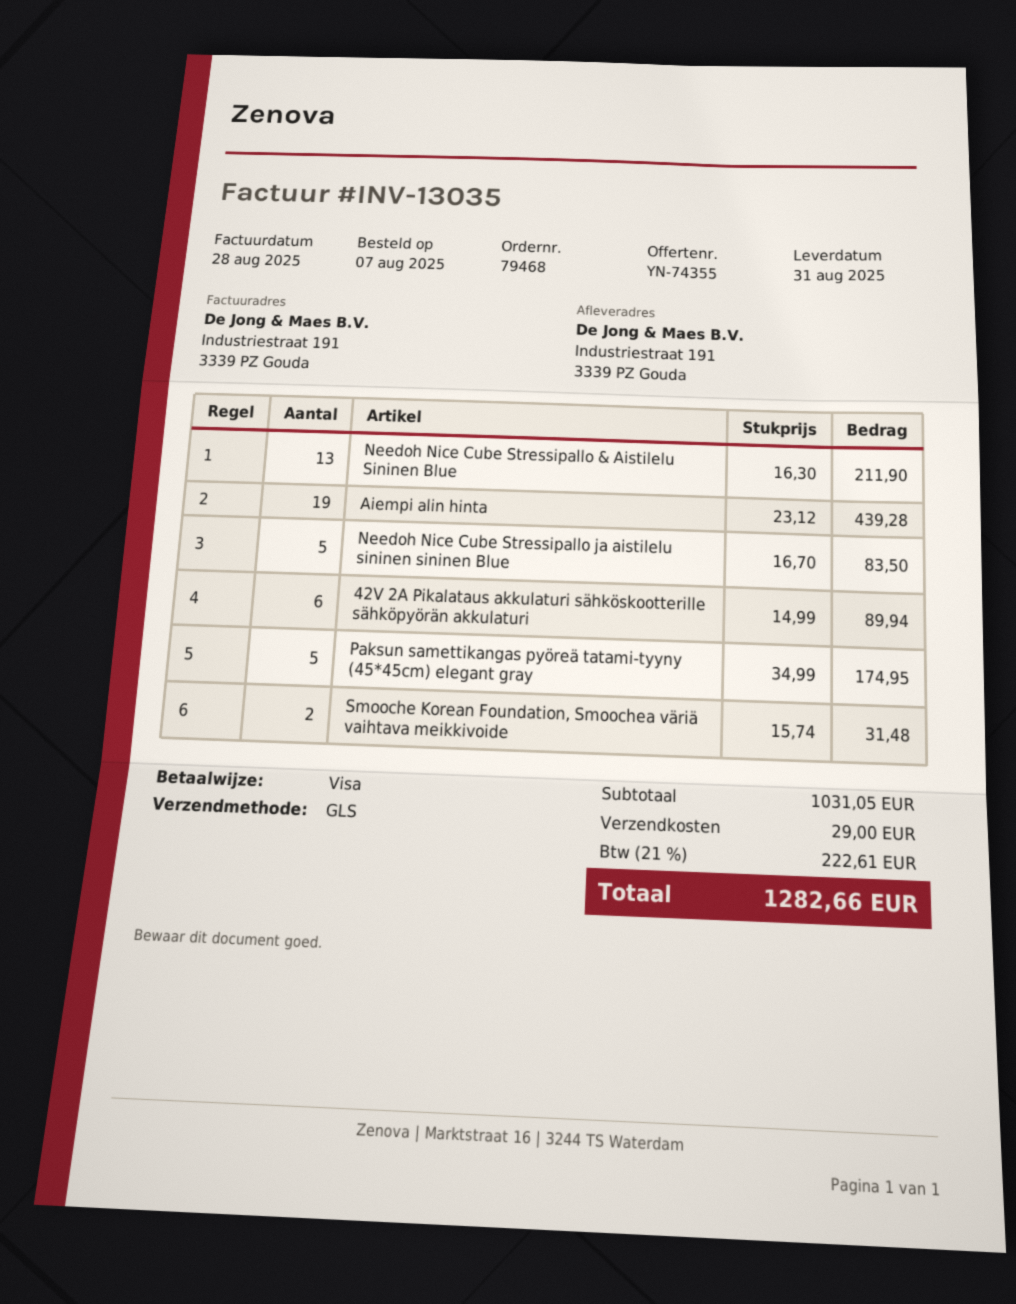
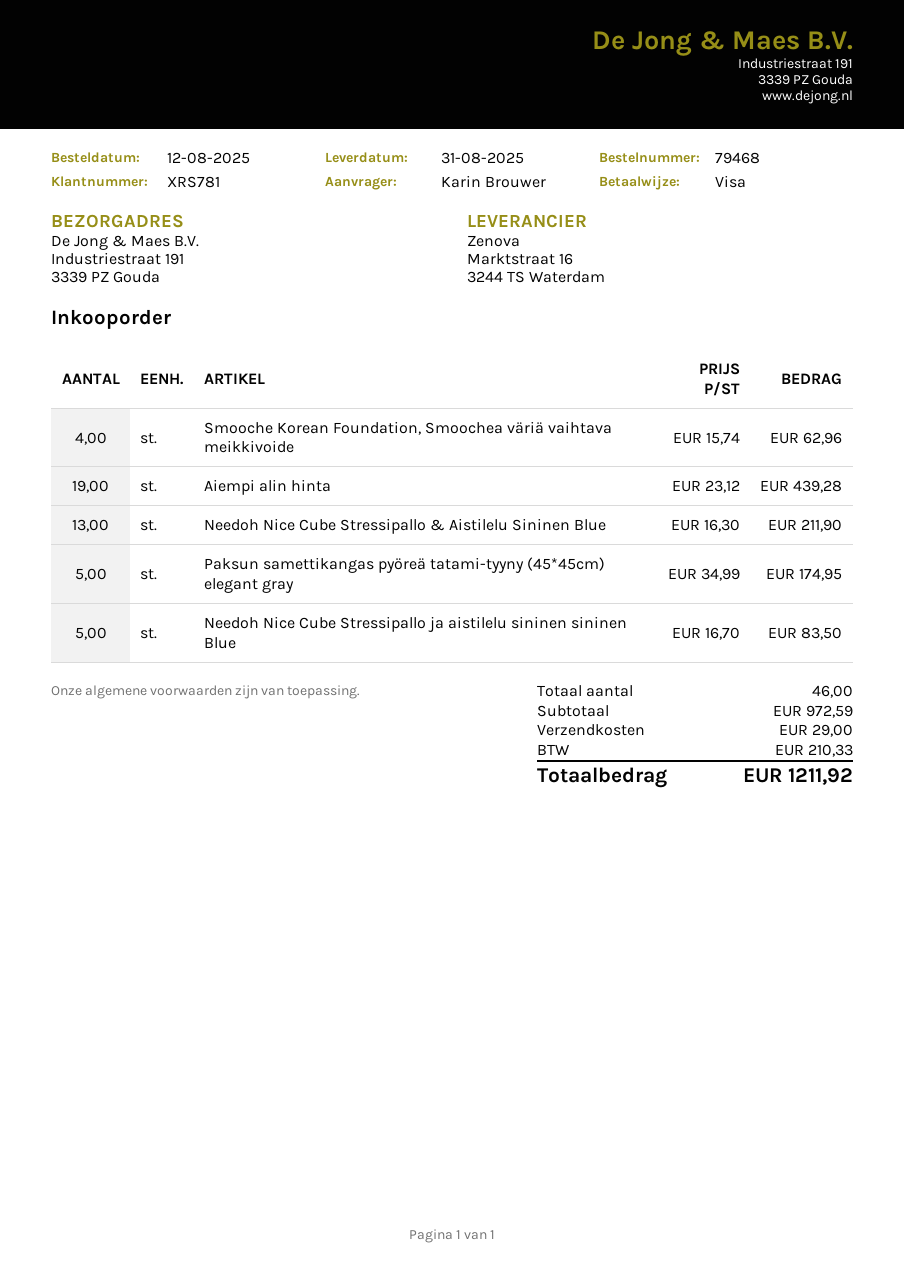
order date: 2025-08-07 -> 2025-08-12
42V 2A Pikalataus akkulaturi sähköskootterille sähköpyörän akkulaturi: 6 x 14.99 = 89.94 -> none
Smooche Korean Foundation, Smoochea väriä vaihtava meikkivoide: 2 x 15.74 = 31.48 -> 4 x 15.74 = 62.96
subtotal: 1031.05 -> 972.59
tax: 222.61 -> 210.33
total: 1282.66 -> 1211.92

